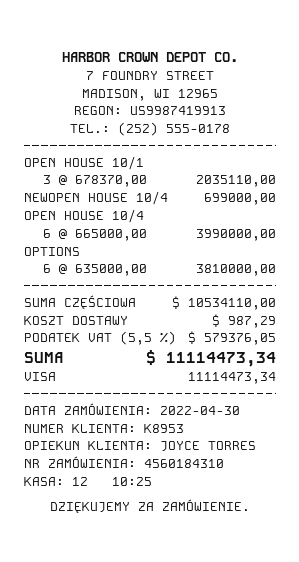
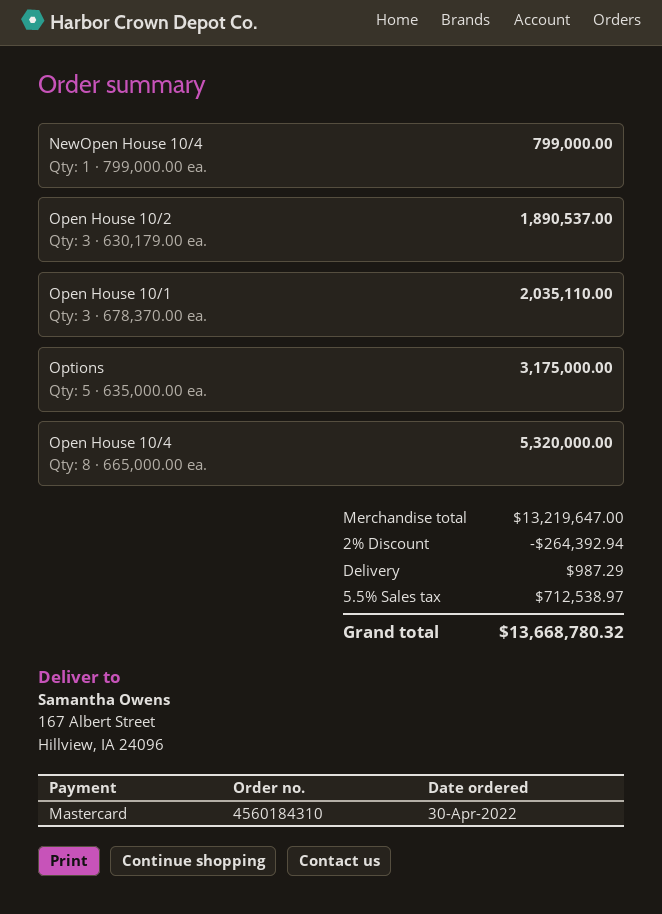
payment method: Visa -> Mastercard
NEWOPEN HOUSE 10/4: 1 x 699000.00 = 699000.00 -> 1 x 799000.00 = 799000.00
OPEN HOUSE 10/4: 6 x 665000.00 = 3990000.00 -> 8 x 665000.00 = 5320000.00
OPTIONS: 6 x 635000.00 = 3810000.00 -> 5 x 635000.00 = 3175000.00
Open House 10/2: none -> 3 x 630179.00 = 1890537.00
subtotal: 10534110.00 -> 13219647.00
discount: none -> 2% = 264392.94
tax: 5.5% = 579376.05 -> 5.5% = 712538.97
total: 11114473.34 -> 13668780.32

